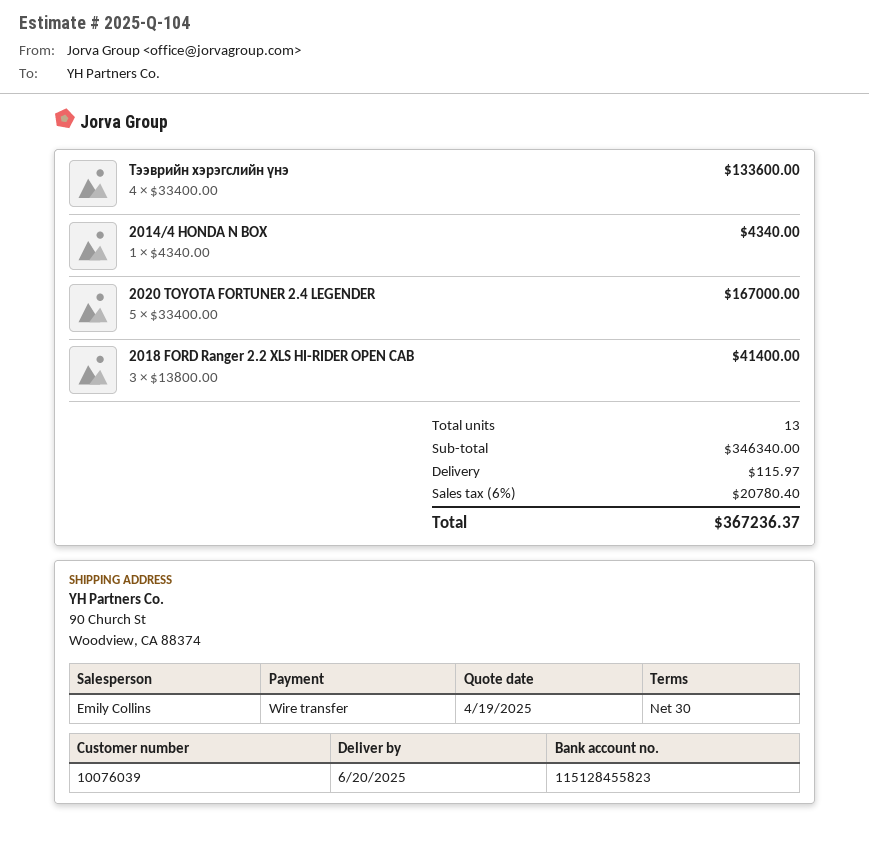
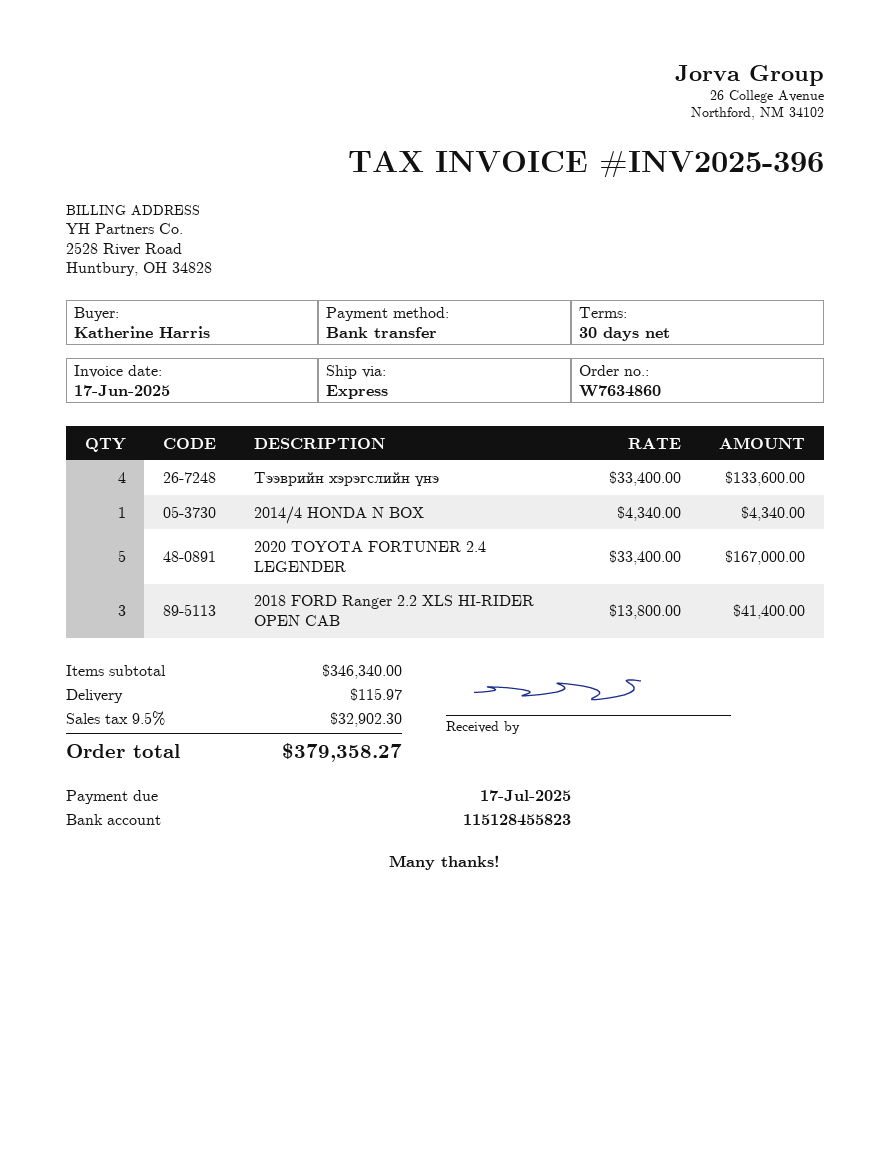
tax: 6% = 20780.40 -> 9.5% = 32902.30
total: 367236.37 -> 379358.27

